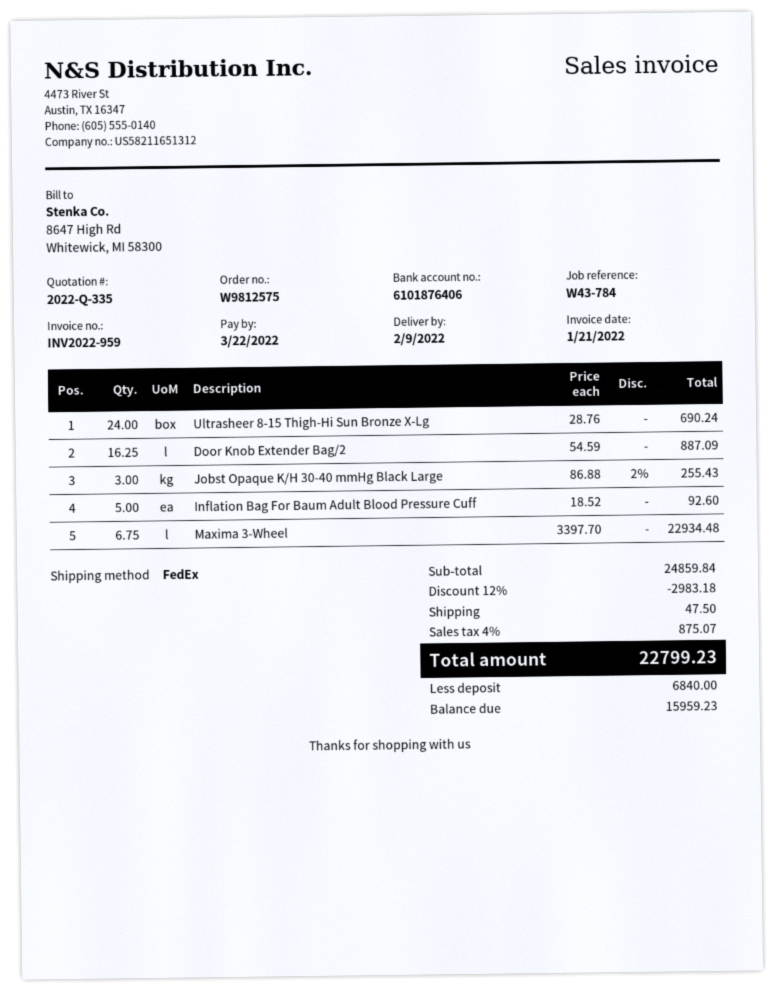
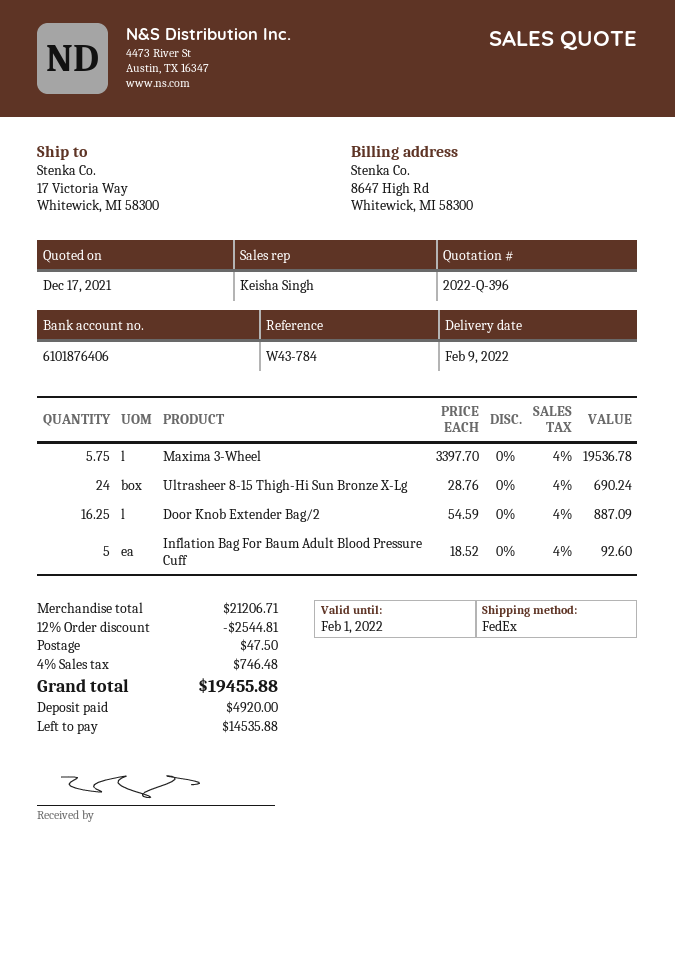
quote number: 2022-Q-335 -> 2022-Q-396
Jobst Opaque K/H 30-40 mmHg Black Large: 3 x 86.88 - 2% = 255.43 -> none
Maxima 3-Wheel: 6.75 x 3397.70 = 22934.48 -> 5.75 x 3397.70 = 19536.78
subtotal: 24859.84 -> 21206.71
discount: 12% = 2983.18 -> 12% = 2544.81
tax: 4% = 875.07 -> 4% = 746.48
total: 22799.23 -> 19455.88
deposit: 6840.00 -> 4920.00
balance: 15959.23 -> 14535.88

